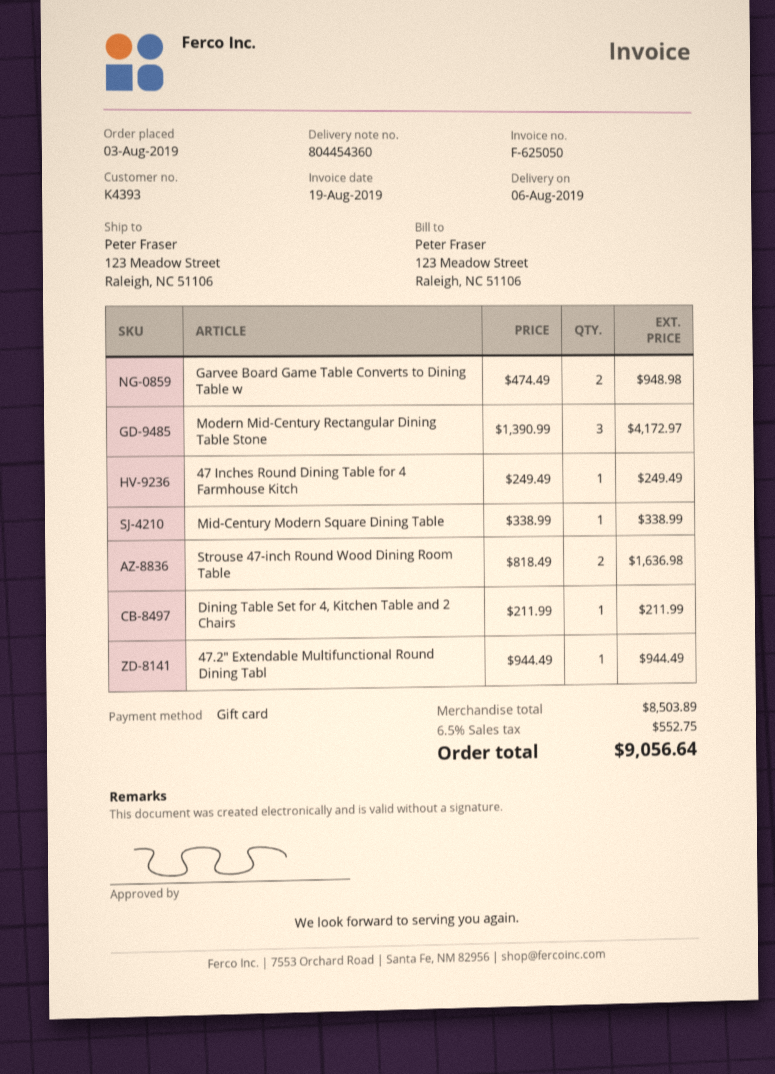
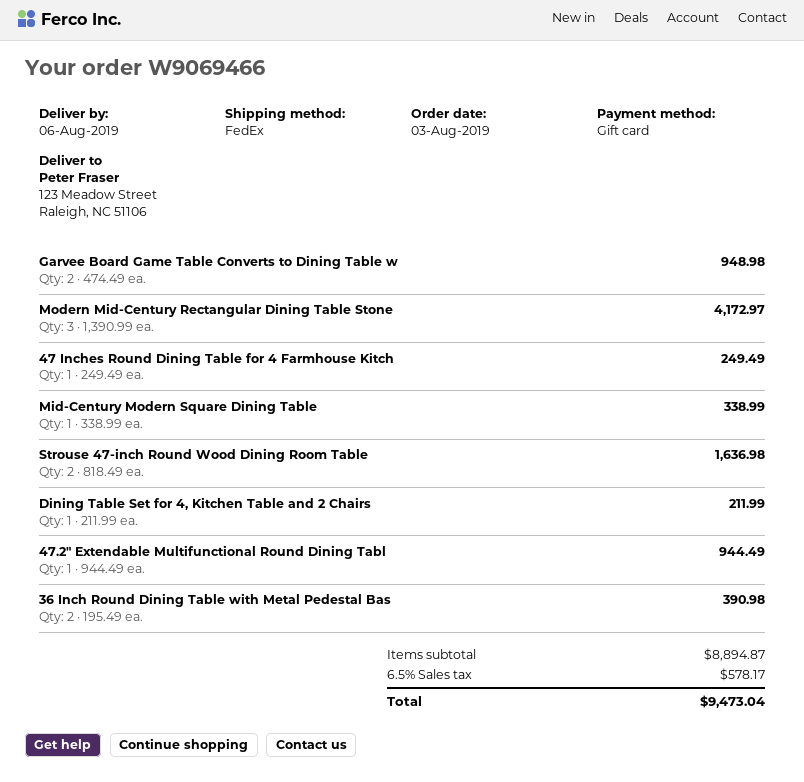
36 Inch Round Dining Table with Metal Pedestal Bas: none -> 2 x 195.49 = 390.98
subtotal: 8503.89 -> 8894.87
tax: 6.5% = 552.75 -> 6.5% = 578.17
total: 9056.64 -> 9473.04

